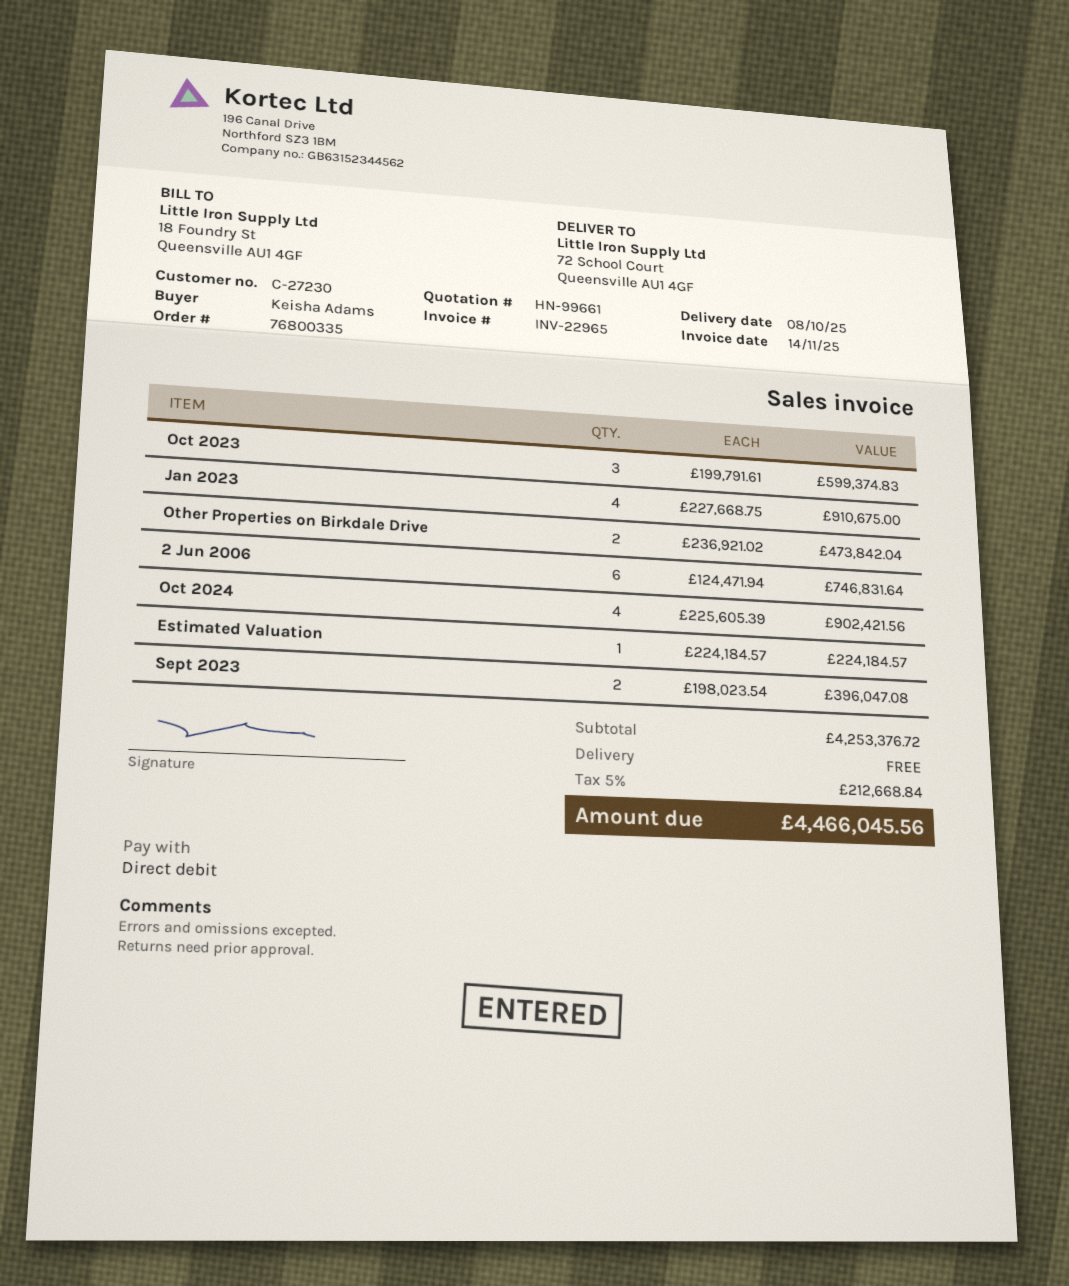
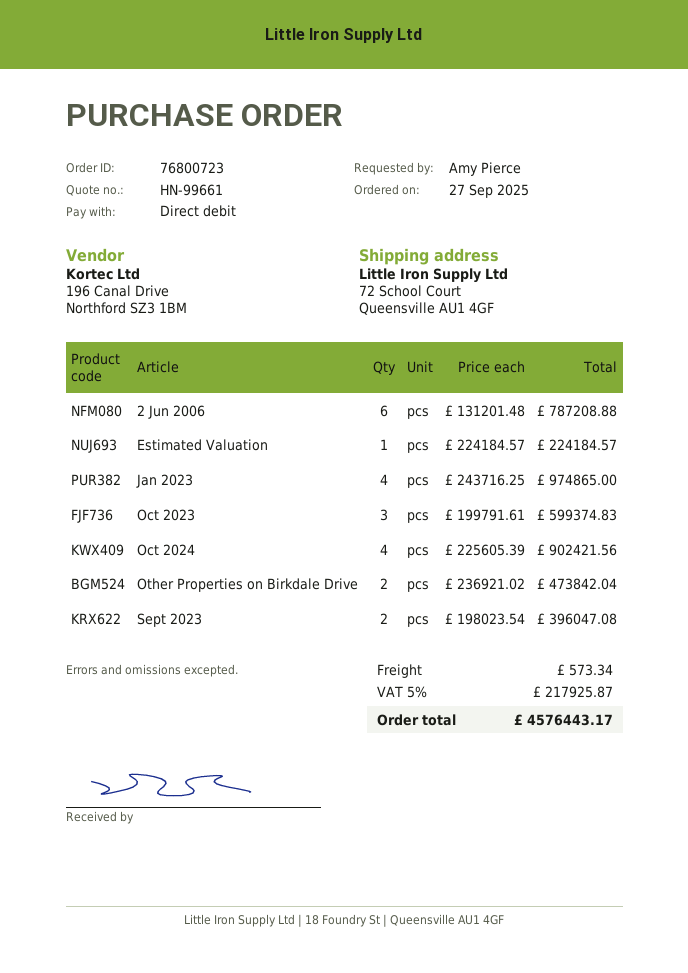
order number: 76800335 -> 76800723
ordered by: Keisha Adams -> Amy Pierce
Jan 2023: 4 x 227668.75 = 910675.00 -> 4 x 243716.25 = 974865.00
2 Jun 2006: 6 x 124471.94 = 746831.64 -> 6 x 131201.48 = 787208.88
shipping: 0.00 -> 573.34
tax: 5% = 212668.84 -> 5% = 217925.87
total: 4466045.56 -> 4576443.17

